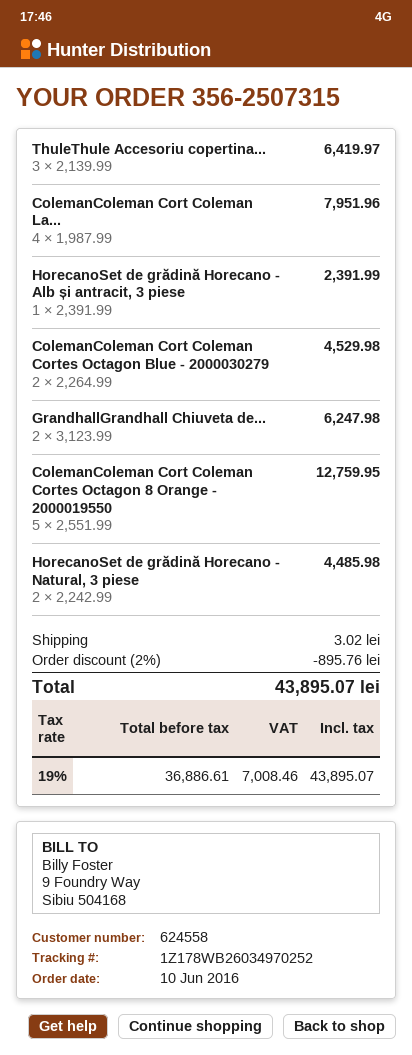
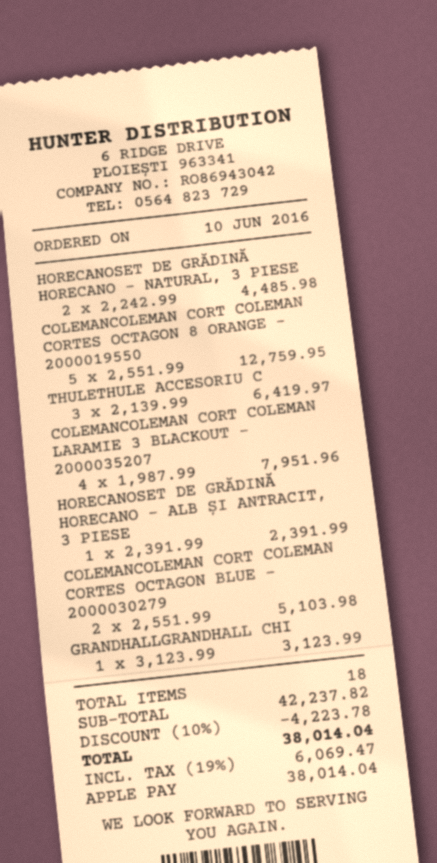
ColemanColeman Cort Coleman Cortes Octagon Blue - 2000030279: 2 x 2264.99 = 4529.98 -> 2 x 2551.99 = 5103.98
GrandhallGrandhall Chiuveta de...: 2 x 3123.99 = 6247.98 -> 1 x 3123.99 = 3123.99
discount: 2% = 895.76 -> 10% = 4223.78
shipping: 3.02 -> none
tax: 19% = 7008.46 -> 19% = 6069.47
total: 43895.07 -> 38014.04

